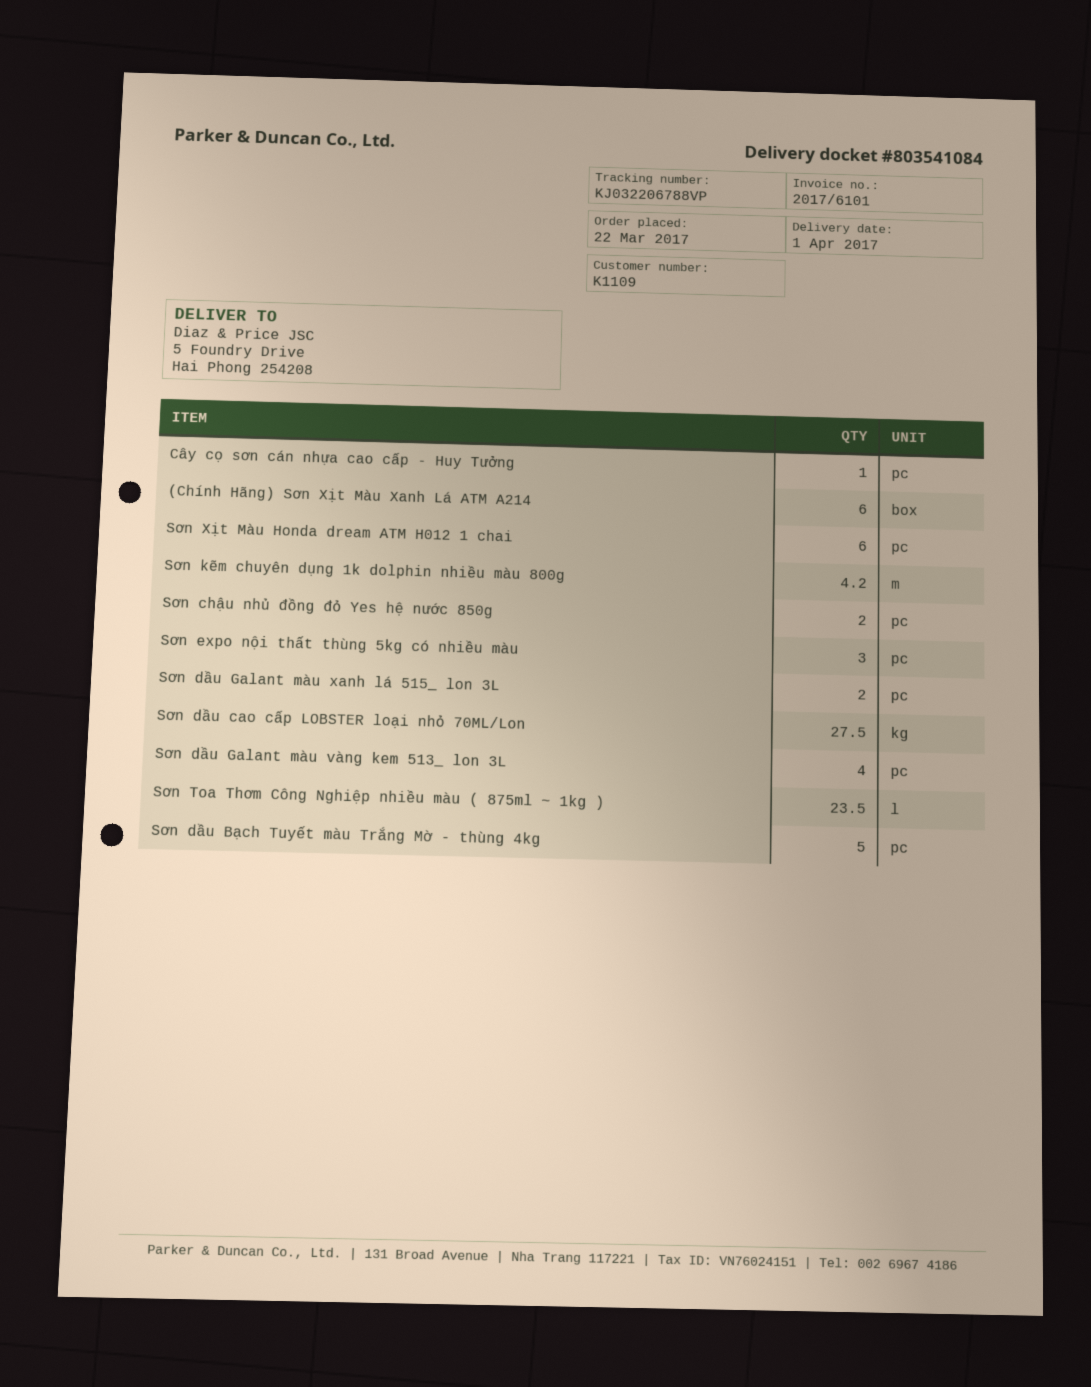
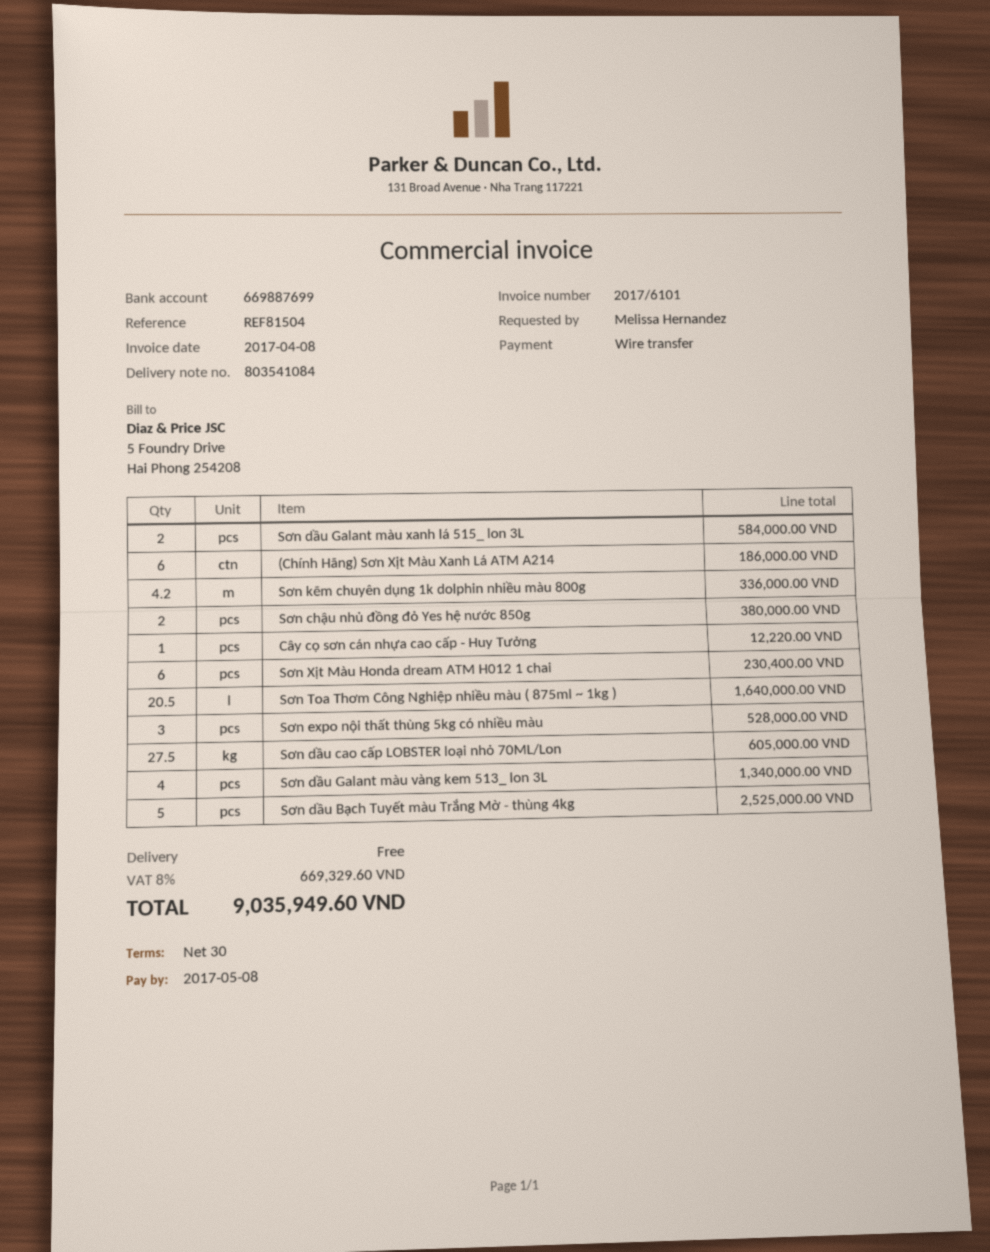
Sơn Toa Thơm Công Nghiệp nhiều màu ( 875ml ~ 1kg ): 23.5 -> 20.5

